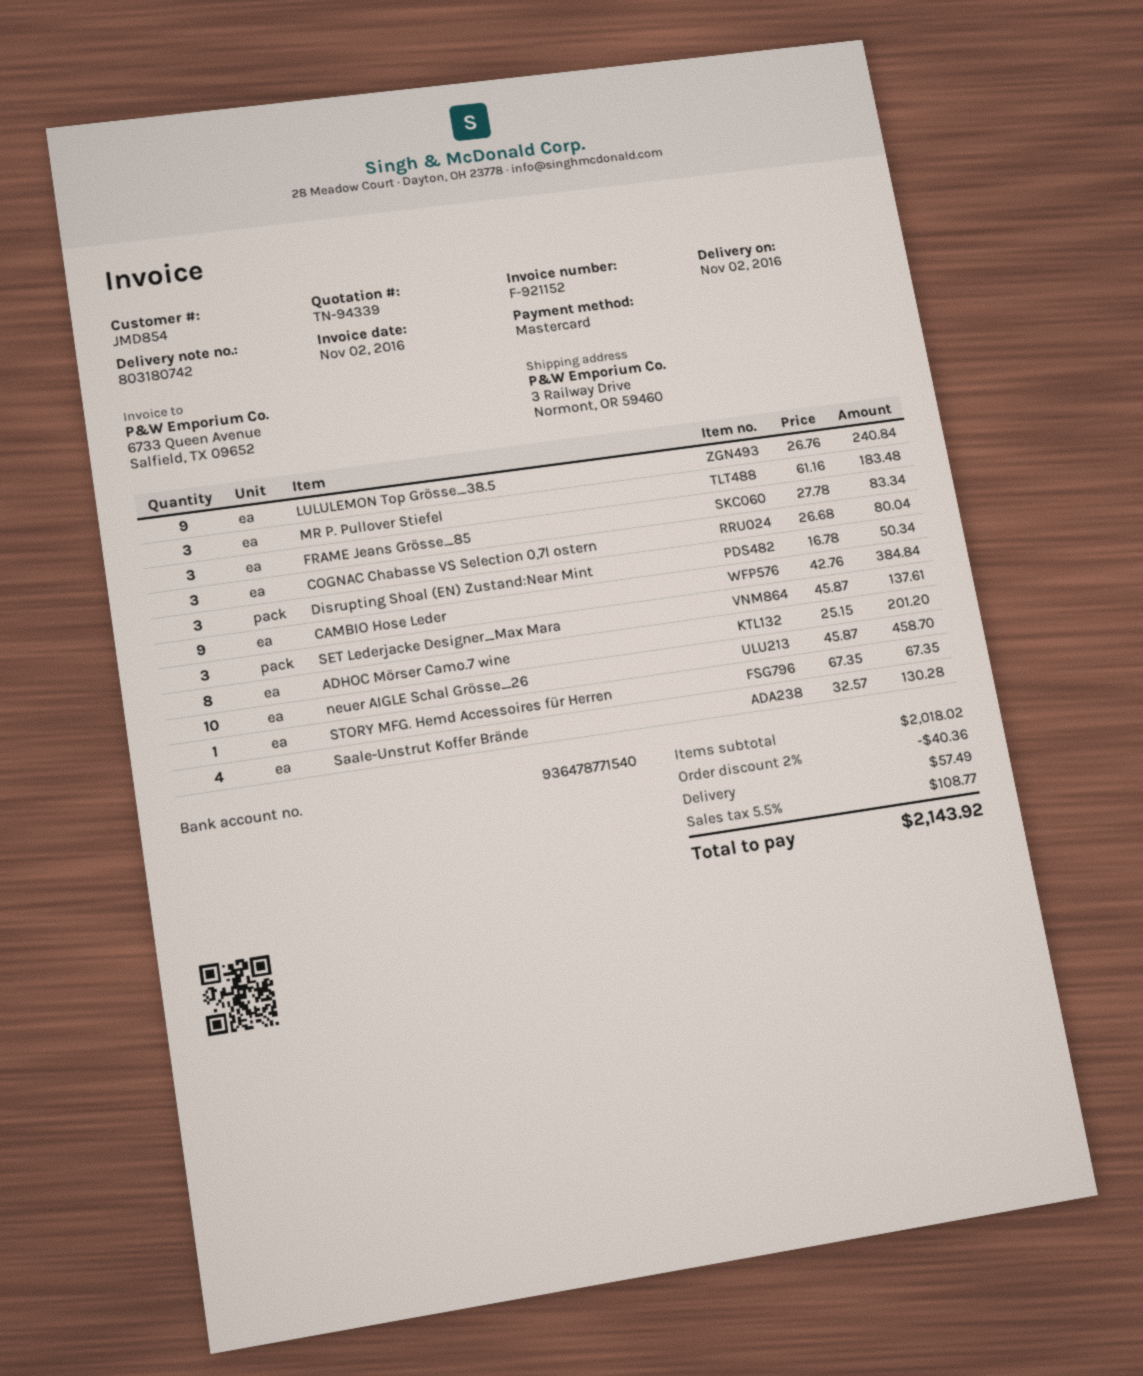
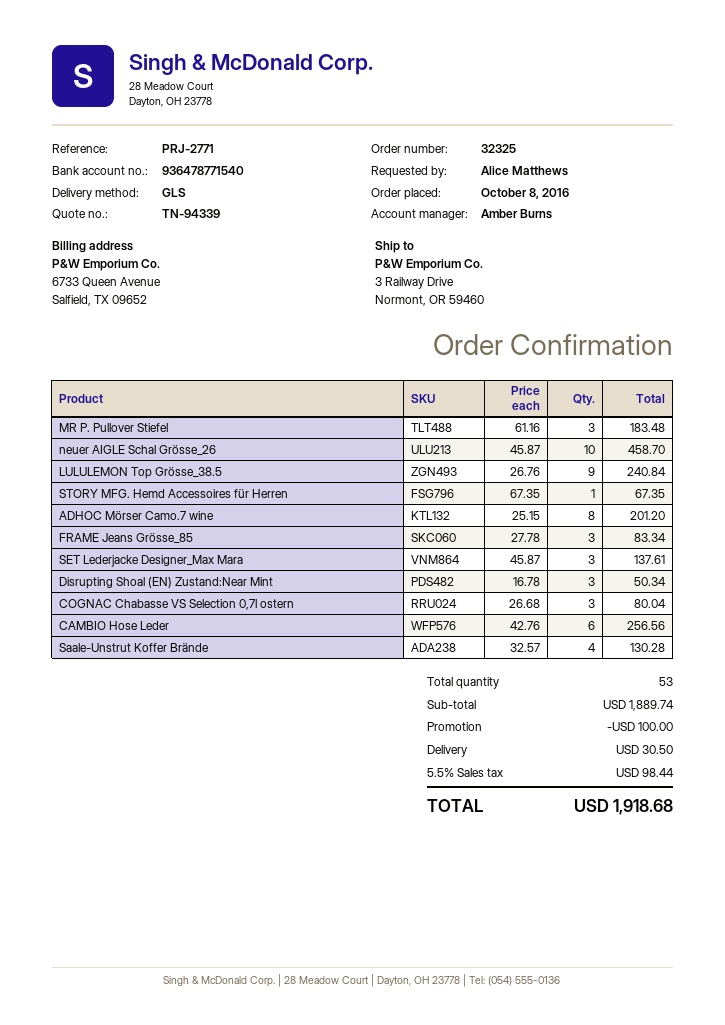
CAMBIO Hose Leder: 9 x 42.76 = 384.84 -> 6 x 42.76 = 256.56
subtotal: 2018.02 -> 1889.74
discount: 40.36 -> 100.00
shipping: 57.49 -> 30.50
tax: 5.5% = 108.77 -> 5.5% = 98.44
total: 2143.92 -> 1918.68

